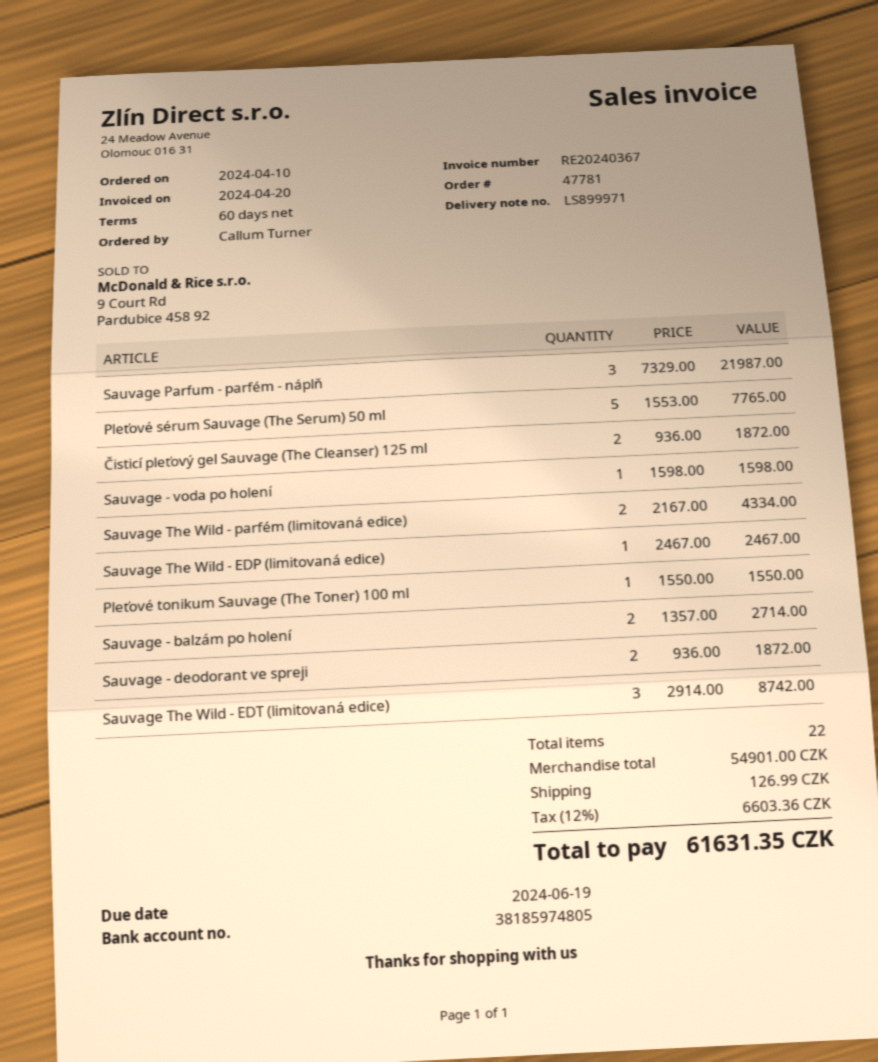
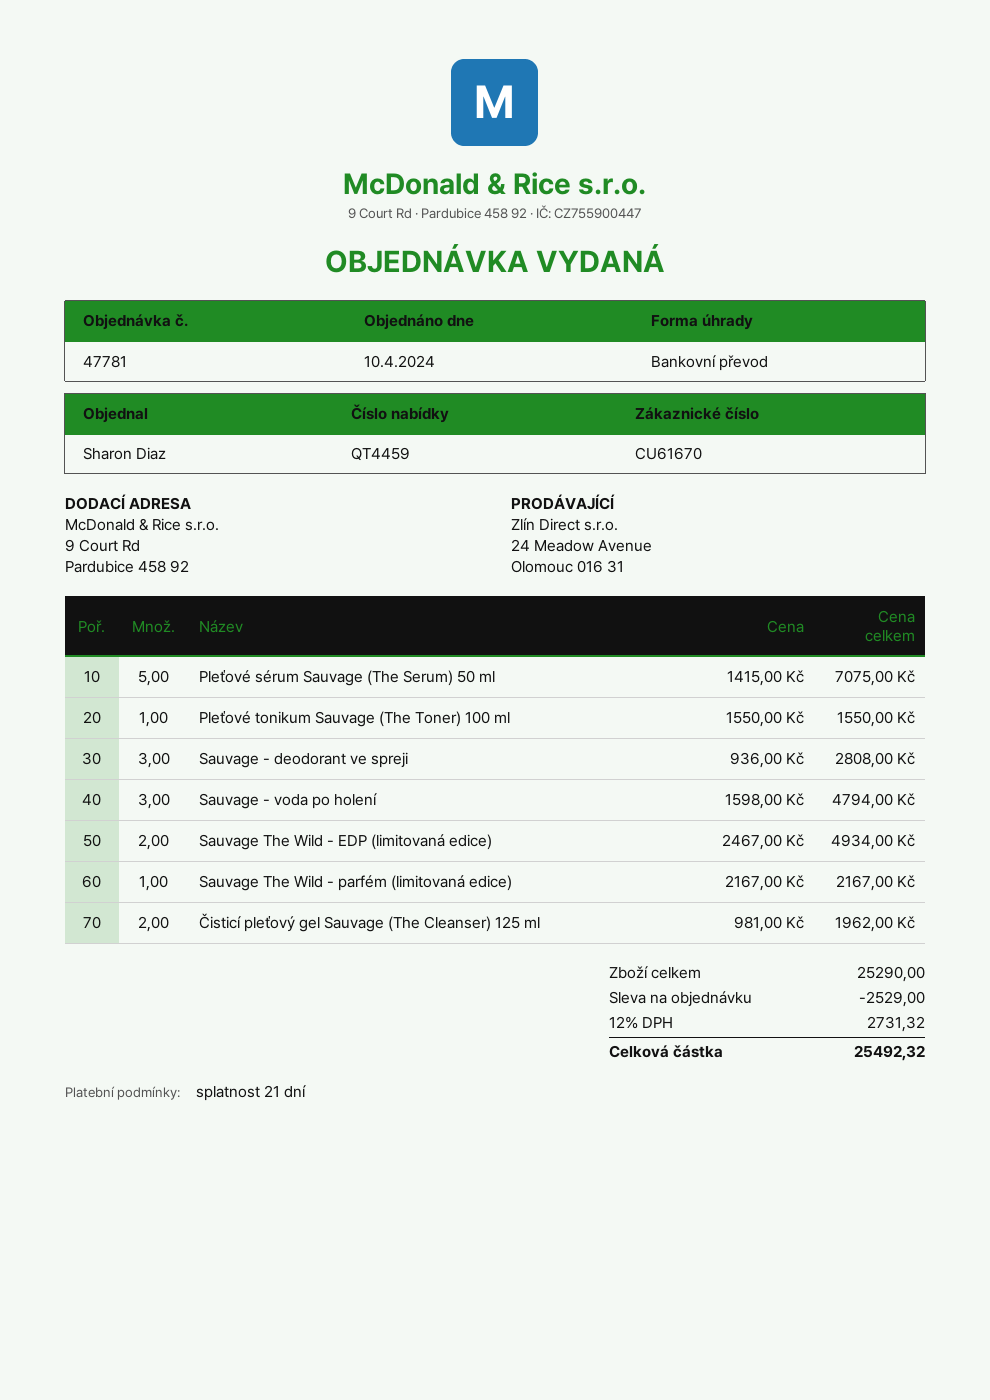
payment terms: 60 days -> 21 days
ordered by: Callum Turner -> Sharon Diaz
Sauvage Parfum - parfém - náplň: 3 x 7329.00 = 21987.00 -> none
Pleťové sérum Sauvage (The Serum) 50 ml: 5 x 1553.00 = 7765.00 -> 5 x 1415.00 = 7075.00
Čisticí pleťový gel Sauvage (The Cleanser) 125 ml: 2 x 936.00 = 1872.00 -> 2 x 981.00 = 1962.00
Sauvage - voda po holení: 1 x 1598.00 = 1598.00 -> 3 x 1598.00 = 4794.00
Sauvage The Wild - parfém (limitovaná edice): 2 x 2167.00 = 4334.00 -> 1 x 2167.00 = 2167.00
Sauvage The Wild - EDP (limitovaná edice): 1 x 2467.00 = 2467.00 -> 2 x 2467.00 = 4934.00
Sauvage - balzám po holení: 2 x 1357.00 = 2714.00 -> none
Sauvage - deodorant ve spreji: 2 x 936.00 = 1872.00 -> 3 x 936.00 = 2808.00
Sauvage The Wild - EDT (limitovaná edice): 3 x 2914.00 = 8742.00 -> none
subtotal: 54901.00 -> 25290.00
discount: none -> 2529.00
shipping: 126.99 -> none
tax: 12% = 6603.36 -> 12% = 2731.32
total: 61631.35 -> 25492.32

